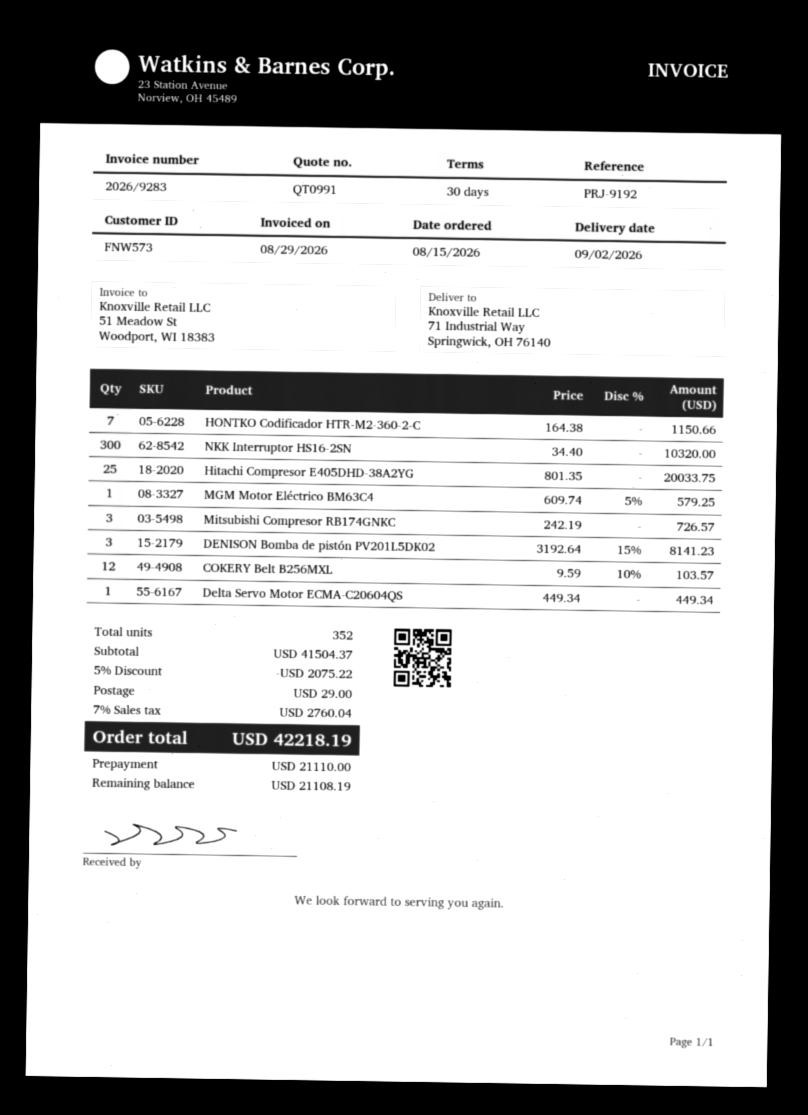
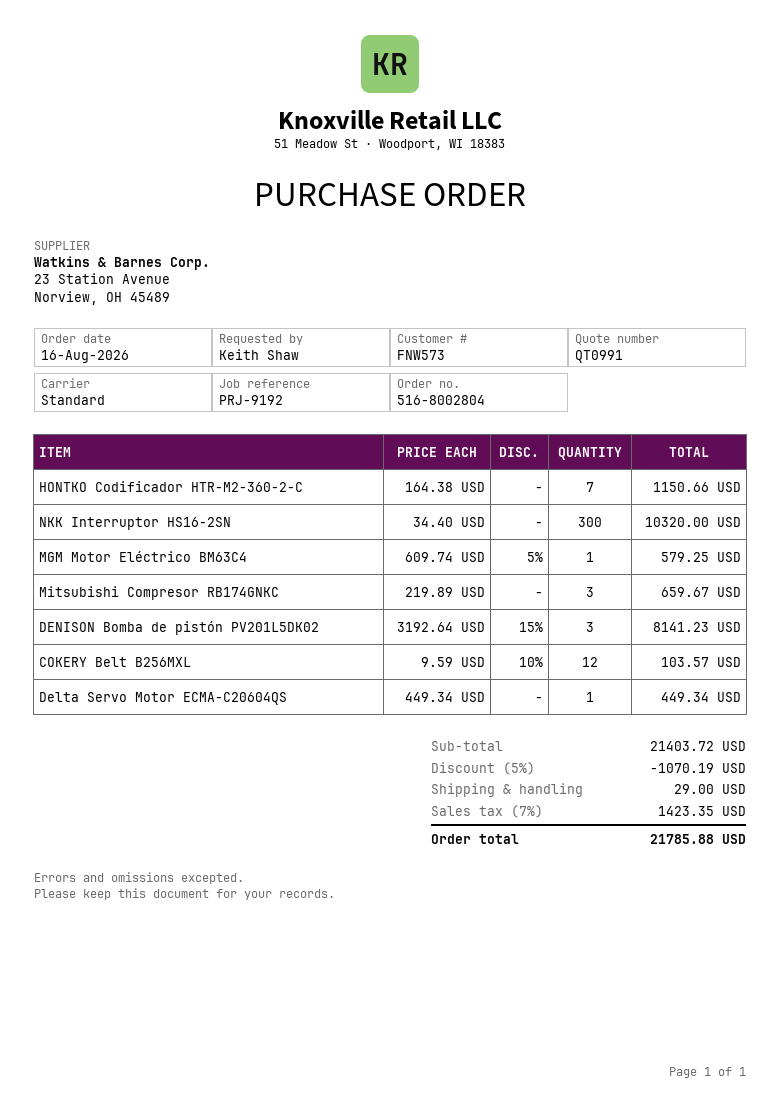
order date: 2026-08-15 -> 2026-08-16
Hitachi Compresor E405DHD-38A2YG: 25 x 801.35 = 20033.75 -> none
Mitsubishi Compresor RB174GNKC: 3 x 242.19 = 726.57 -> 3 x 219.89 = 659.67
subtotal: 41504.37 -> 21403.72
discount: 5% = 2075.22 -> 5% = 1070.19
tax: 7% = 2760.04 -> 7% = 1423.35
total: 42218.19 -> 21785.88

